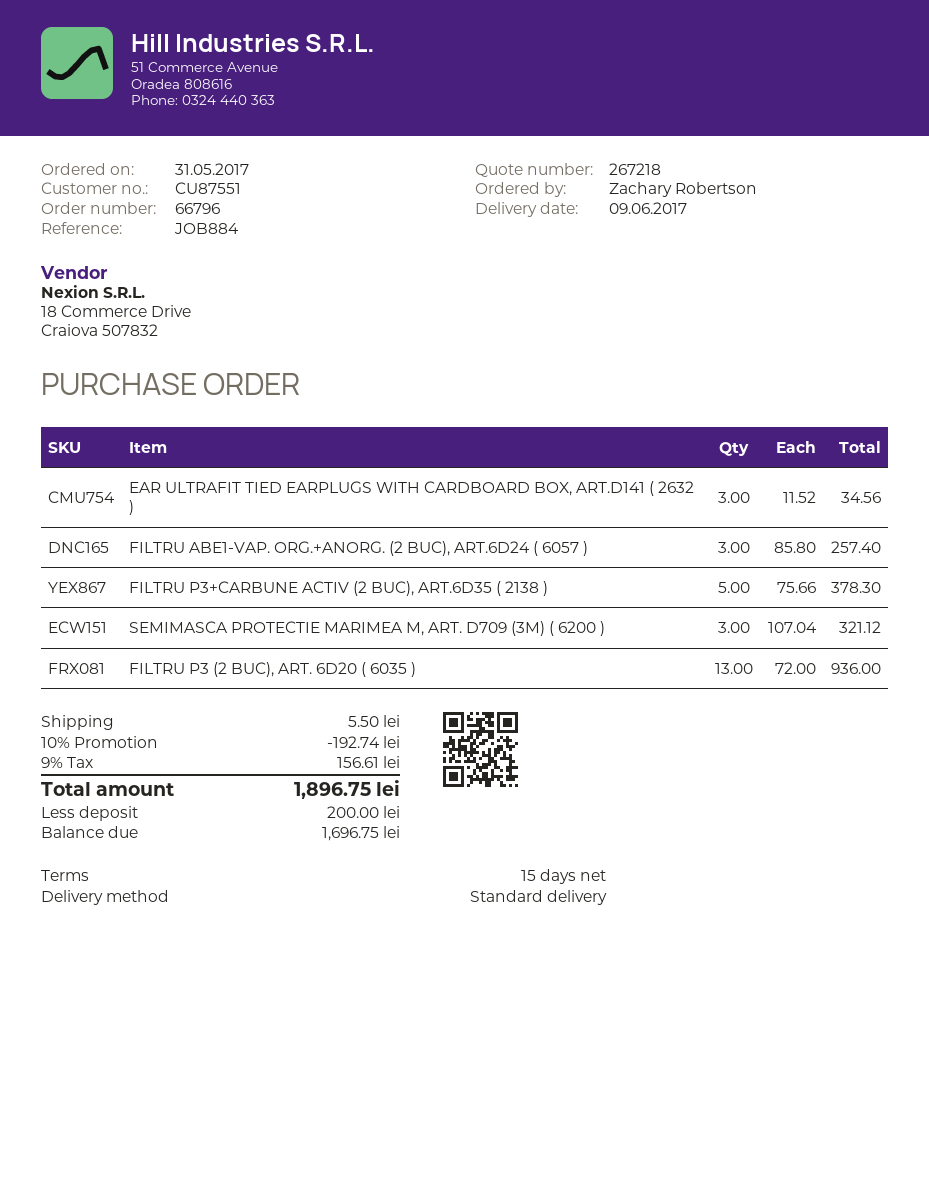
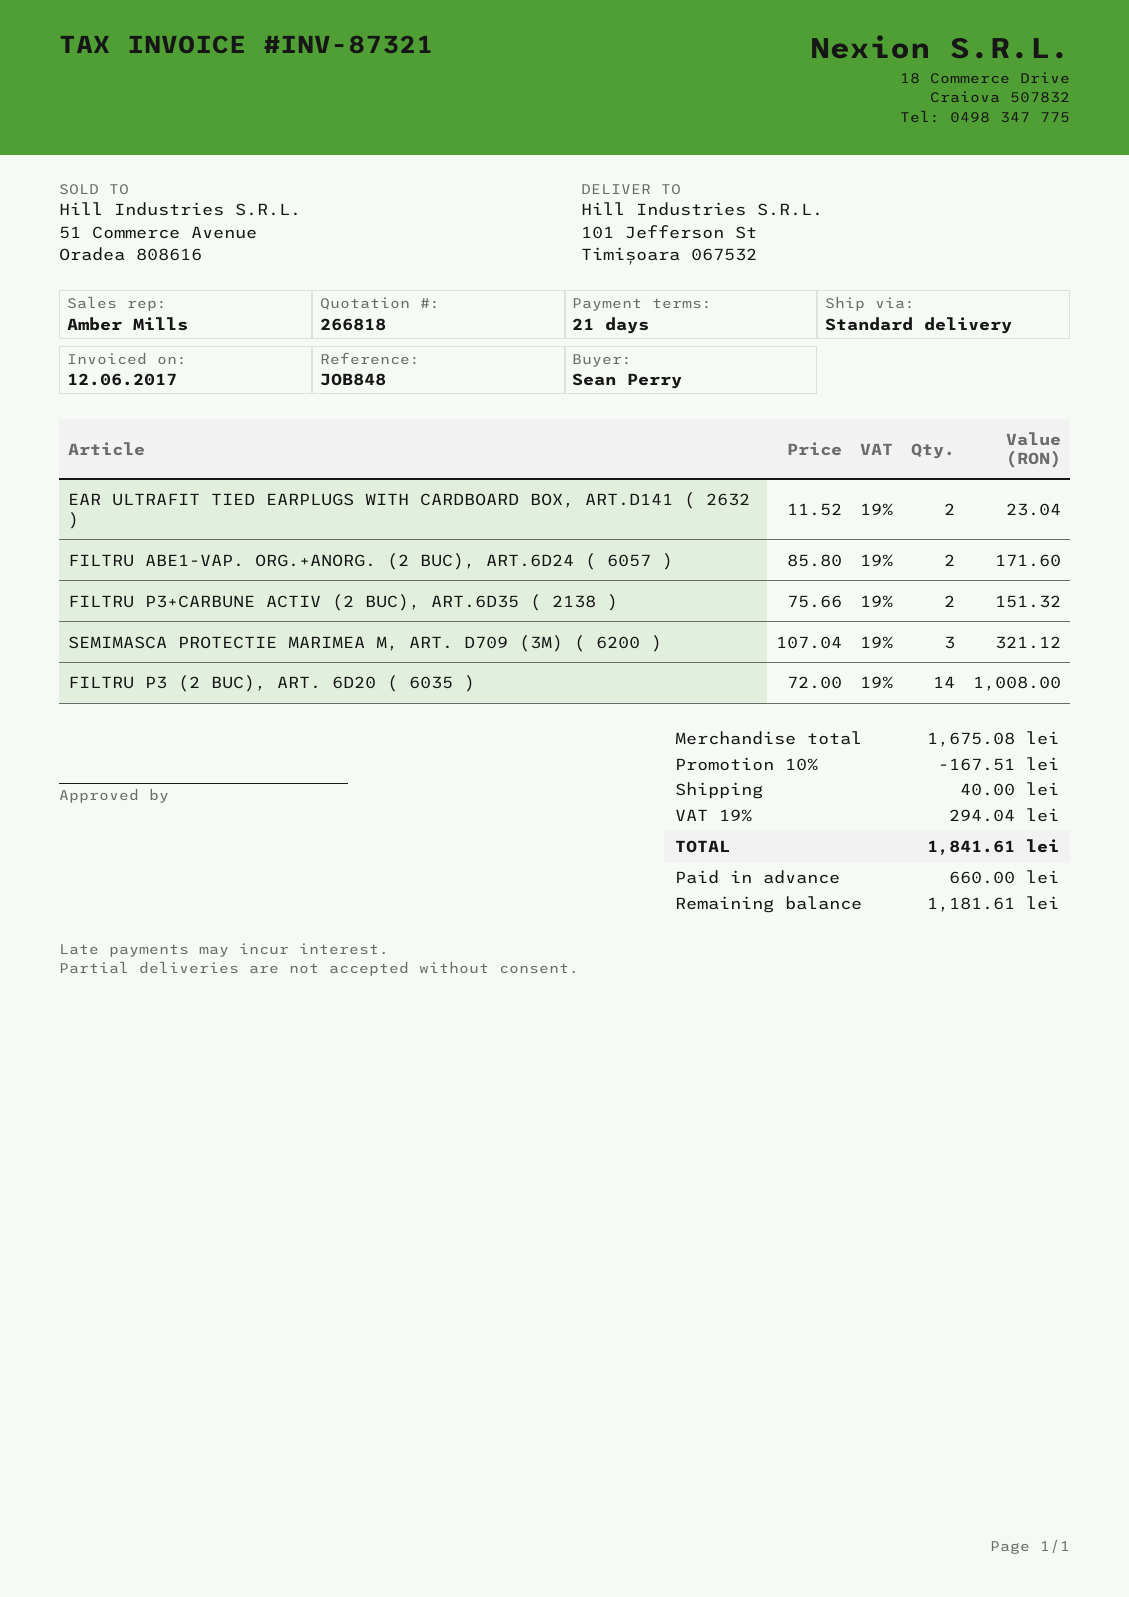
quote number: 267218 -> 266818
payment terms: 15 days -> 21 days
reference: JOB884 -> JOB848
ordered by: Zachary Robertson -> Sean Perry
EAR ULTRAFIT TIED EARPLUGS WITH CARDBOARD BOX, ART.D141 ( 2632 ): 3 x 11.52 = 34.56 -> 2 x 11.52 = 23.04
FILTRU ABE1-VAP. ORG.+ANORG. (2 BUC), ART.6D24 ( 6057 ): 3 x 85.80 = 257.40 -> 2 x 85.80 = 171.60
FILTRU P3+CARBUNE ACTIV (2 BUC), ART.6D35 ( 2138 ): 5 x 75.66 = 378.30 -> 2 x 75.66 = 151.32
FILTRU P3 (2 BUC), ART. 6D20 ( 6035 ): 13 x 72.00 = 936.00 -> 14 x 72.00 = 1008.00
discount: 10% = 192.74 -> 10% = 167.51
shipping: 5.50 -> 40.00
tax: 9% = 156.61 -> 19% = 294.04
total: 1896.75 -> 1841.61
deposit: 200.00 -> 660.00
balance: 1696.75 -> 1181.61

